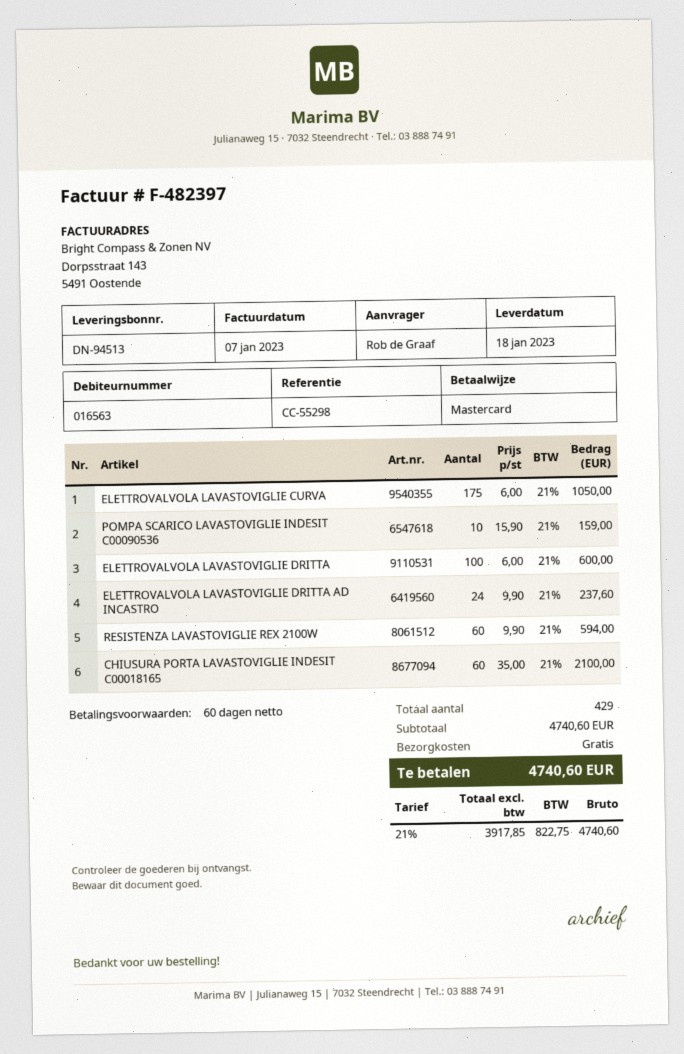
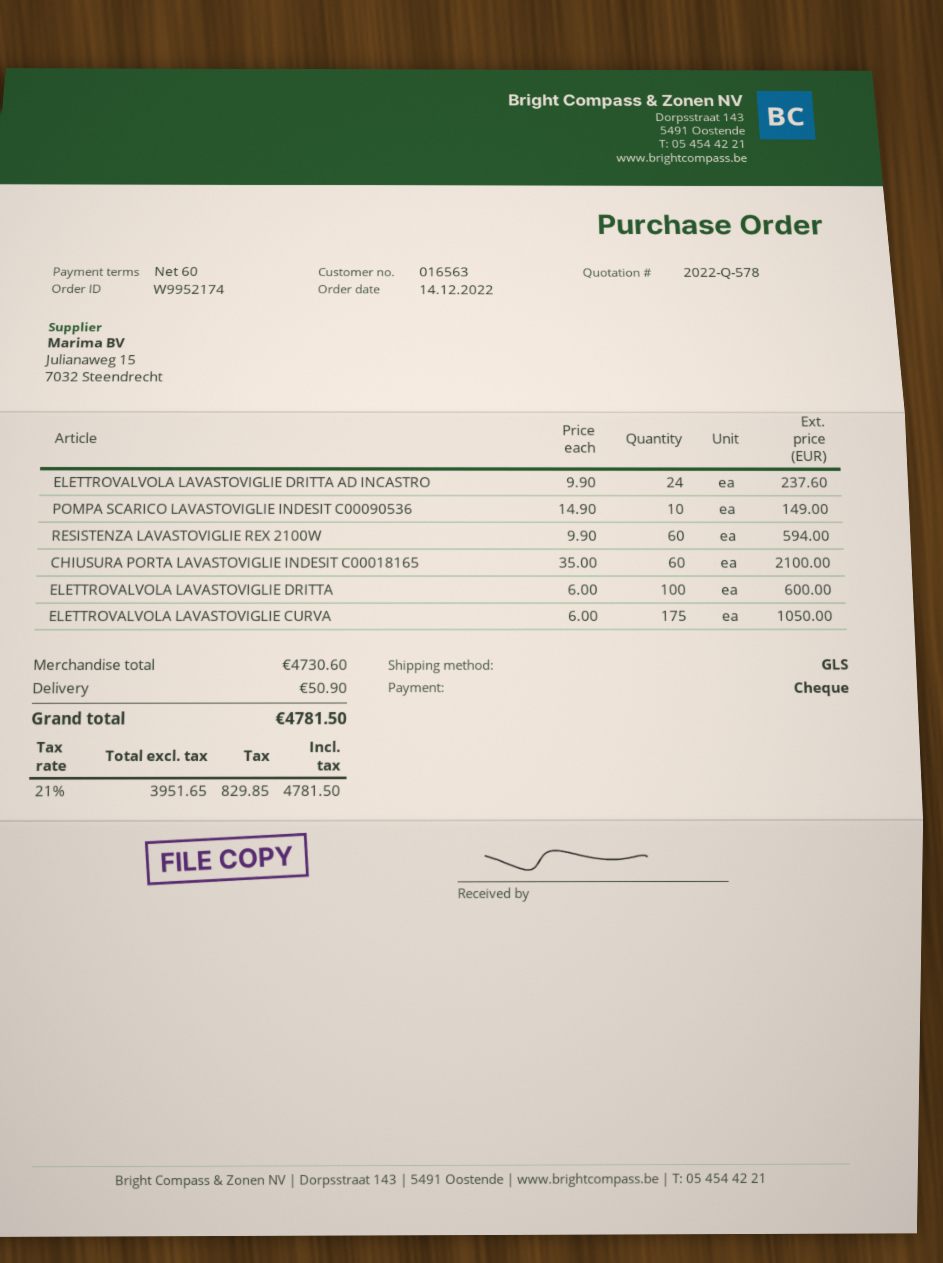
payment method: Mastercard -> cheque
POMPA SCARICO LAVASTOVIGLIE INDESIT C00090536: 10 x 15.90 = 159.00 -> 10 x 14.90 = 149.00
subtotal: 4740.60 -> 4730.60
shipping: 0.00 -> 50.90
net: 3917.85 -> 3951.65
tax: 21% = 822.75 -> 21% = 829.85
total: 4740.60 -> 4781.50

